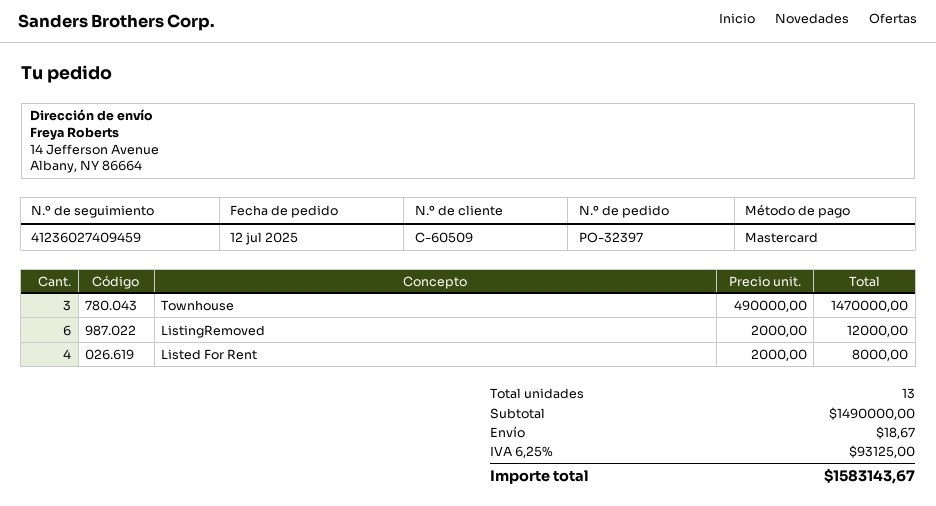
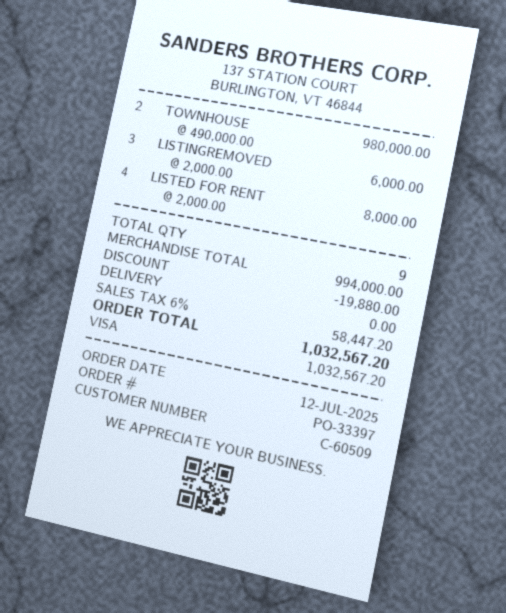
order number: PO-32397 -> PO-33397
payment method: Mastercard -> Visa
Townhouse: 3 x 490000.00 = 1470000.00 -> 2 x 490000.00 = 980000.00
ListingRemoved: 6 x 2000.00 = 12000.00 -> 3 x 2000.00 = 6000.00
total quantity: 13 -> 9
subtotal: 1490000.00 -> 994000.00
discount: none -> 19880.00
shipping: 18.67 -> 0.00
tax: 6.25% = 93125.00 -> 6% = 58447.20
total: 1583143.67 -> 1032567.20

